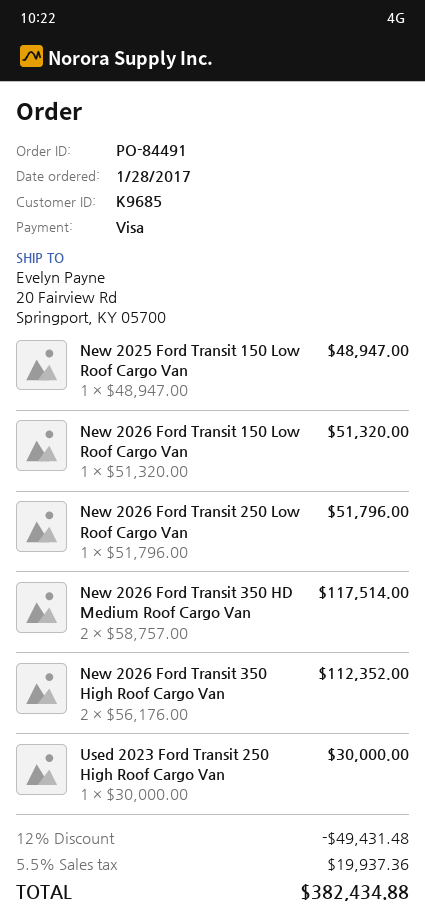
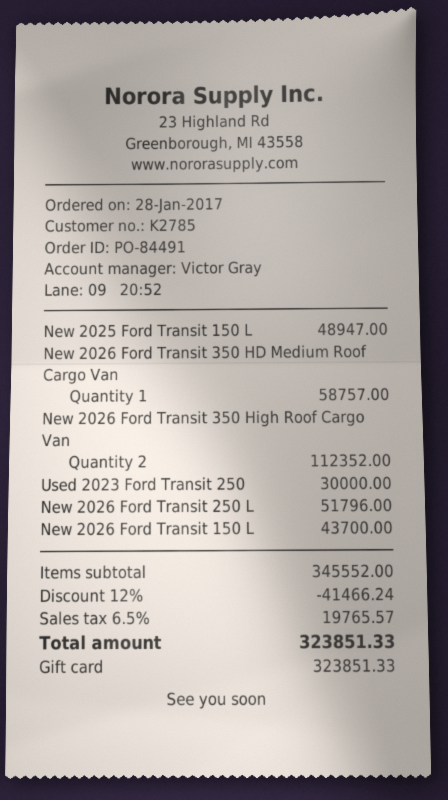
customer number: K9685 -> K2785
payment method: Visa -> gift card
New 2026 Ford Transit 150 Low Roof Cargo Van: 1 for 51320.00 -> 1 for 43700.00
New 2026 Ford Transit 350 HD Medium Roof Cargo Van: 2 for 117514.00 -> 1 for 58757.00
discount: 12% = 49431.48 -> 12% = 41466.24
tax: 5.5% = 19937.36 -> 6.5% = 19765.57
total: 382434.88 -> 323851.33

